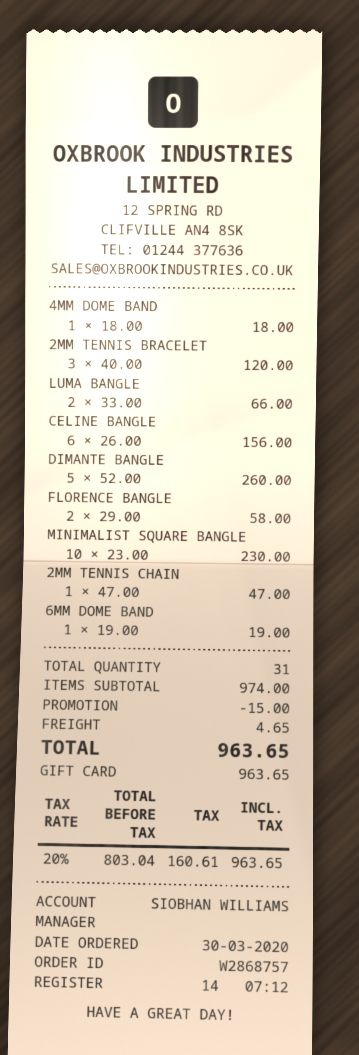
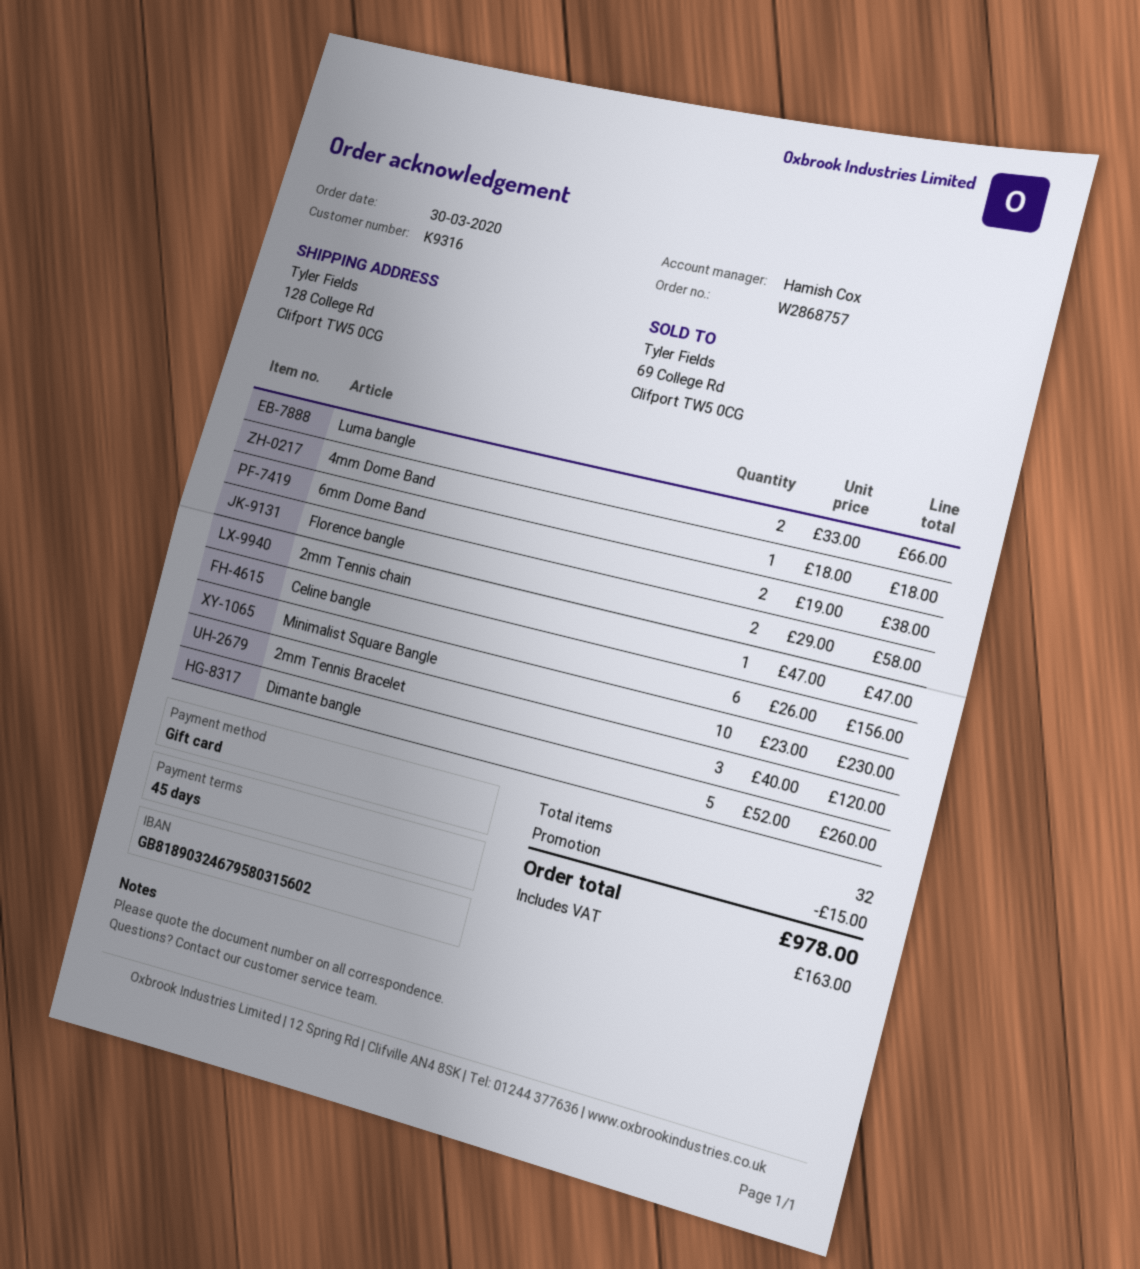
sales rep: SIOBHAN WILLIAMS -> Hamish Cox
6MM DOME BAND: 1 x 19.00 = 19.00 -> 2 x 19.00 = 38.00
total quantity: 31 -> 32
shipping: 4.65 -> none
tax: 160.61 -> 163.00
total: 963.65 -> 978.00

